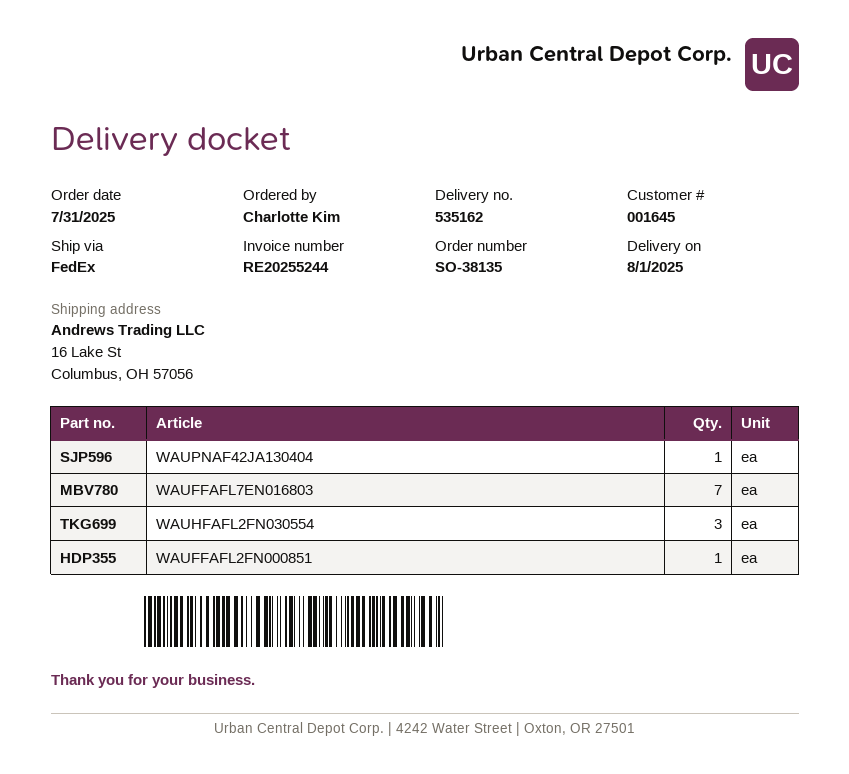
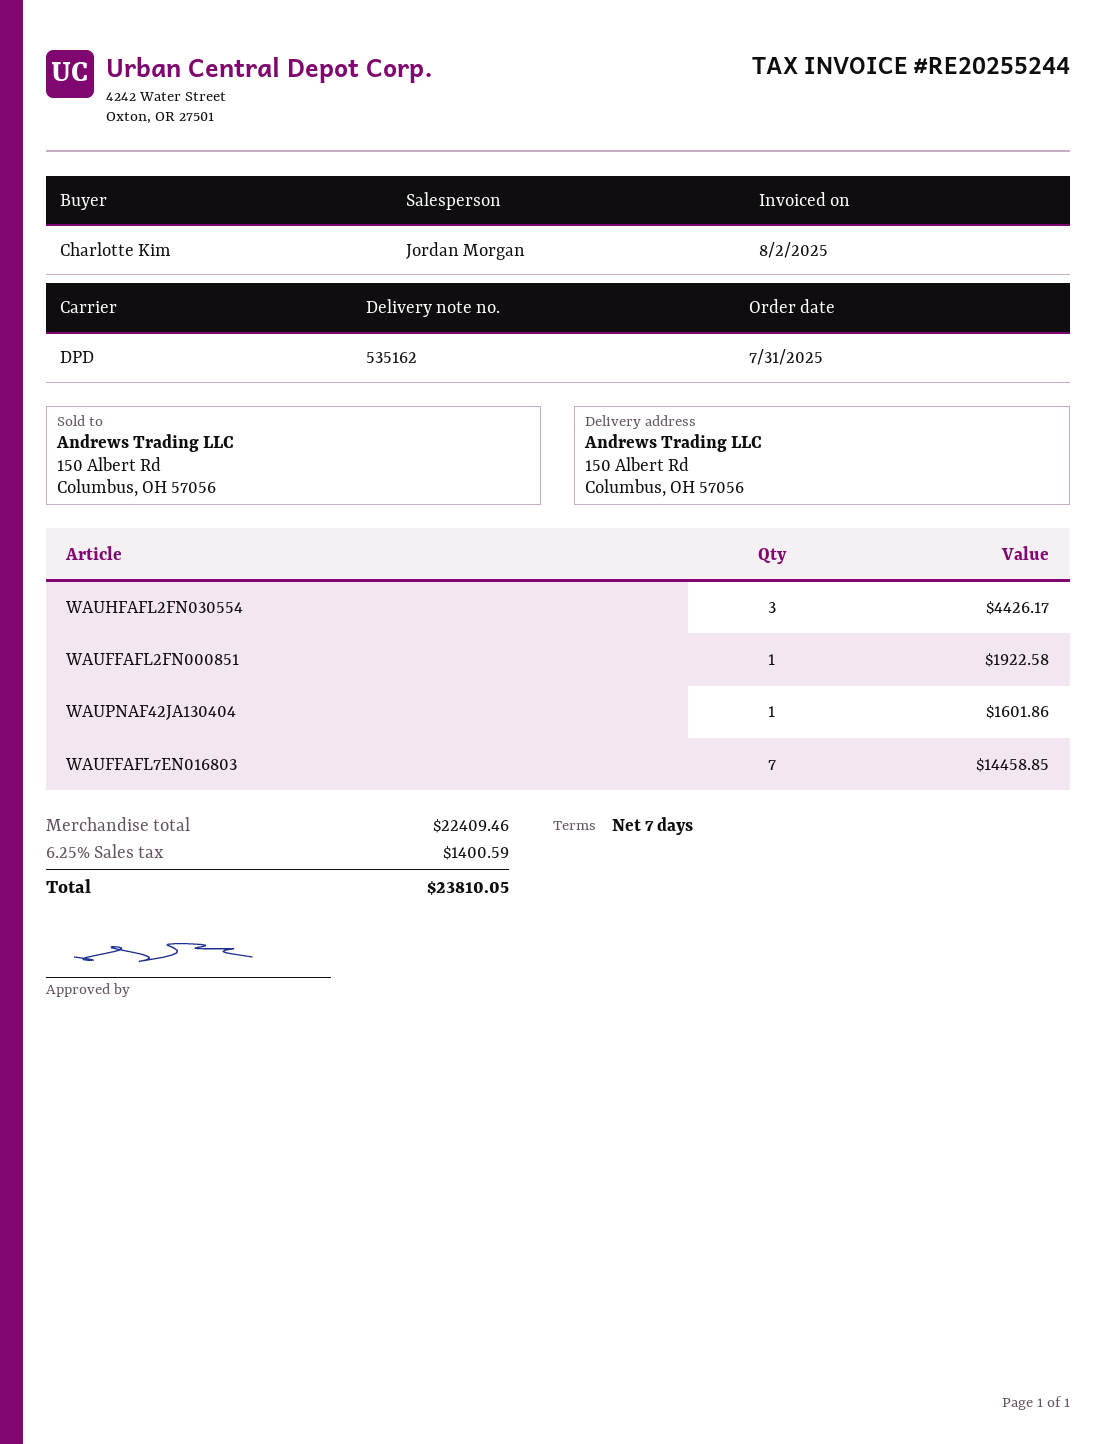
shipping method: FedEx -> DPD
ship to: 16 Lake St, Columbus, OH 57056 -> 150 Albert Rd, Columbus, OH 57056

